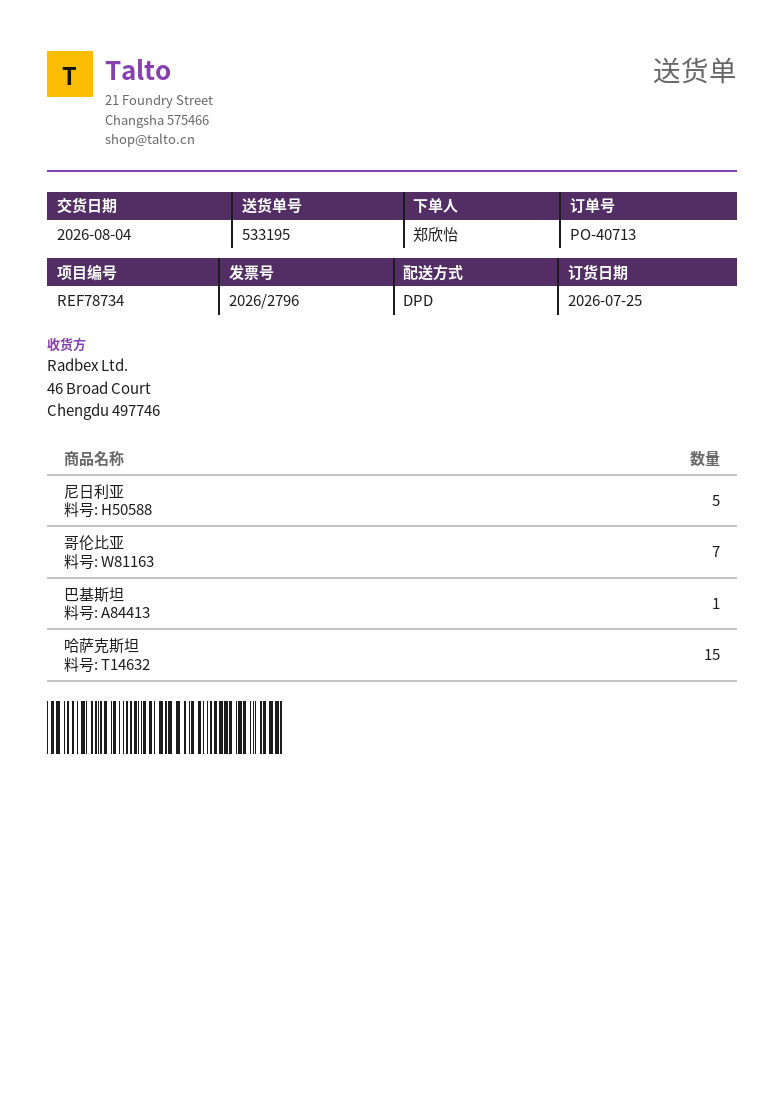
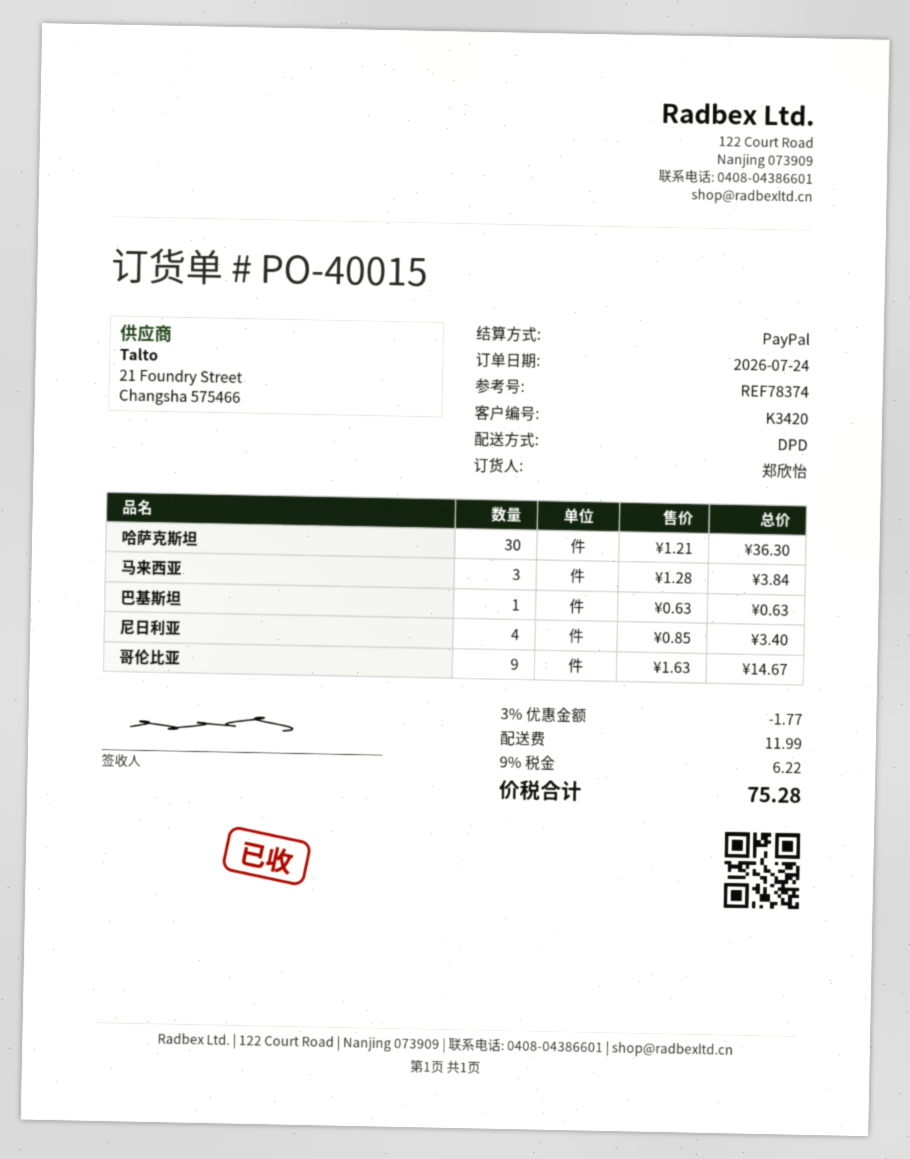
order number: PO-40713 -> PO-40015
order date: 2026-07-25 -> 2026-07-24
reference: REF78734 -> REF78374
尼日利亚: 5 -> 4
哥伦比亚: 7 -> 9
哈萨克斯坦: 15 -> 30
马来西亚: none -> 3

